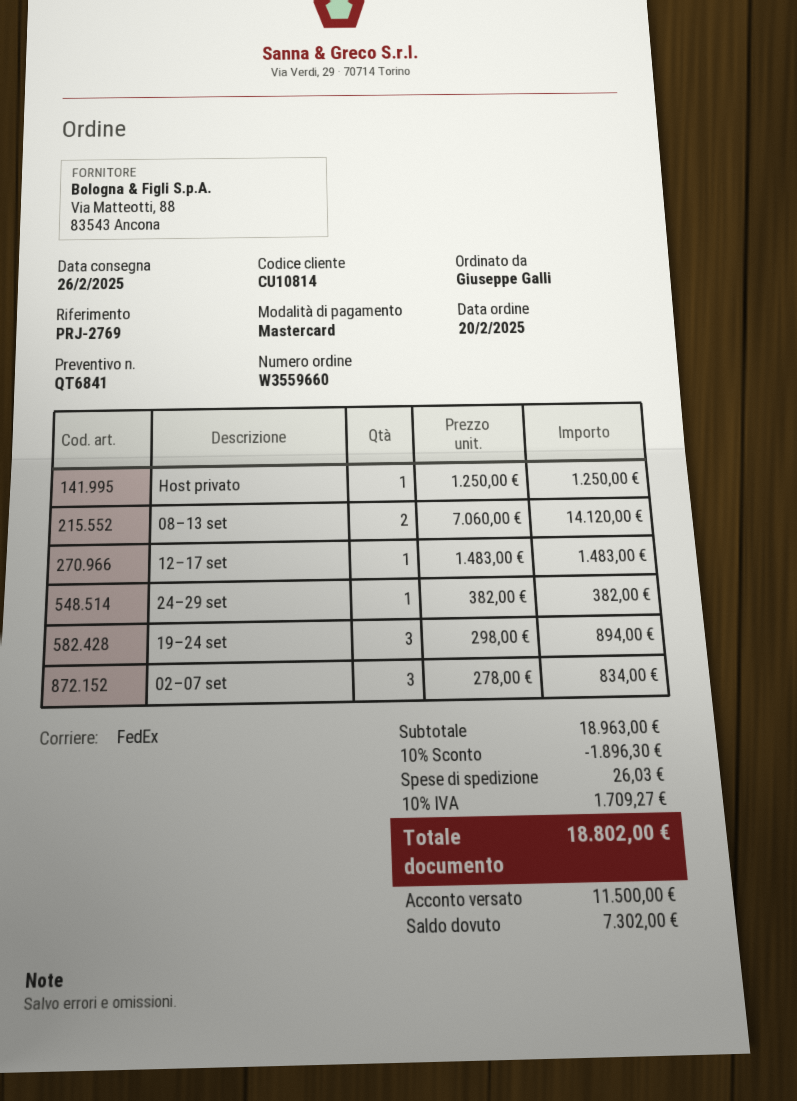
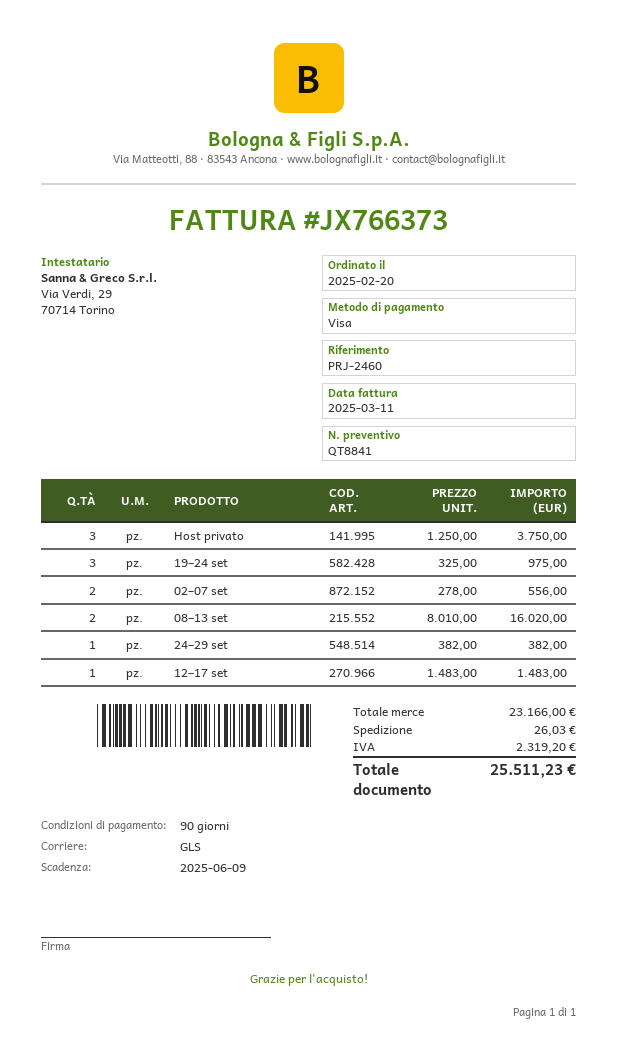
quote number: QT6841 -> QT8841
reference: PRJ-2769 -> PRJ-2460
payment method: Mastercard -> Visa
shipping method: FedEx -> GLS
Host privato: 1 x 1250.00 = 1250.00 -> 3 x 1250.00 = 3750.00
08–13 set: 2 x 7060.00 = 14120.00 -> 2 x 8010.00 = 16020.00
19–24 set: 3 x 298.00 = 894.00 -> 3 x 325.00 = 975.00
02–07 set: 3 x 278.00 = 834.00 -> 2 x 278.00 = 556.00
subtotal: 18963.00 -> 23166.00
discount: 10% = 1896.30 -> none
tax: 1709.27 -> 2319.20
total: 18802.00 -> 25511.23

